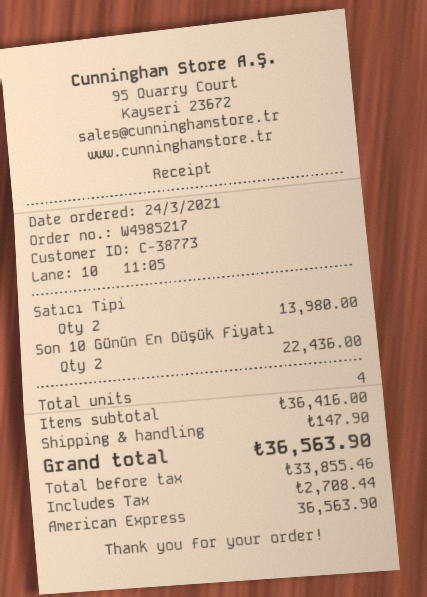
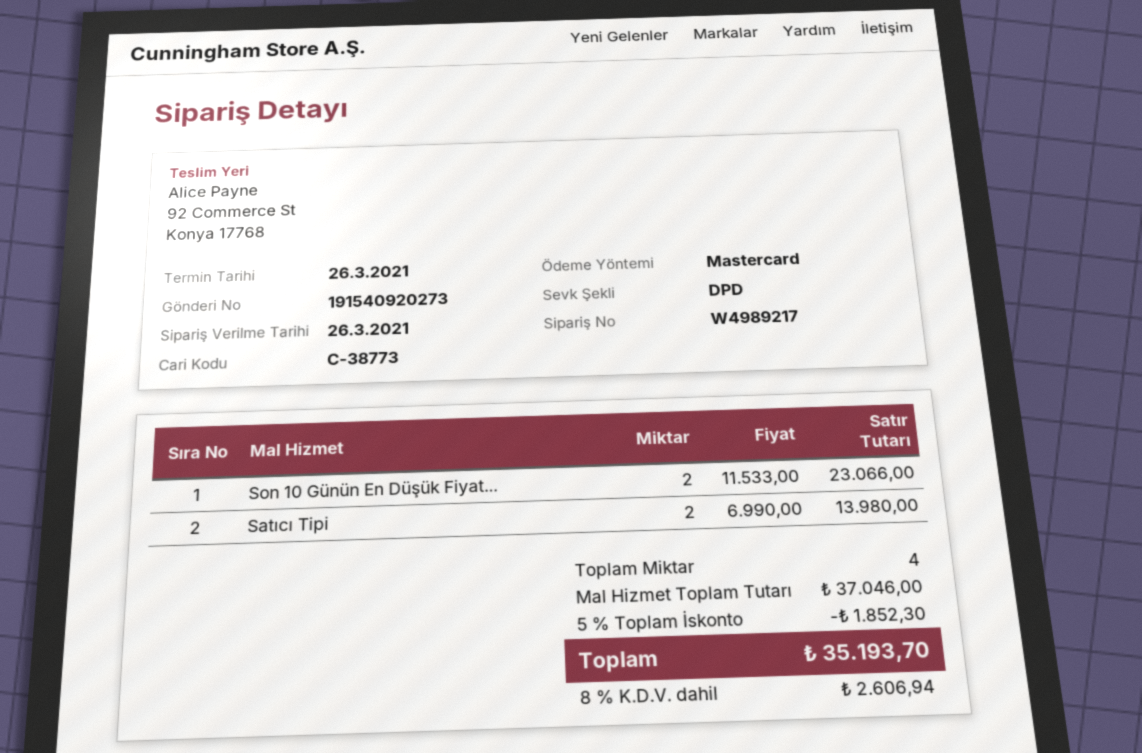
order number: W4985217 -> W4989217
order date: 2021-03-24 -> 2021-03-26
payment method: American Express -> Mastercard
Son 10 Günün En Düşük Fiyatı: 2 for 22436.00 -> 2 for 23066.00
subtotal: 36416.00 -> 37046.00
discount: none -> 5% = 1852.30
shipping: 147.90 -> none
tax: 2708.44 -> 2606.94
total: 36563.90 -> 35193.70

